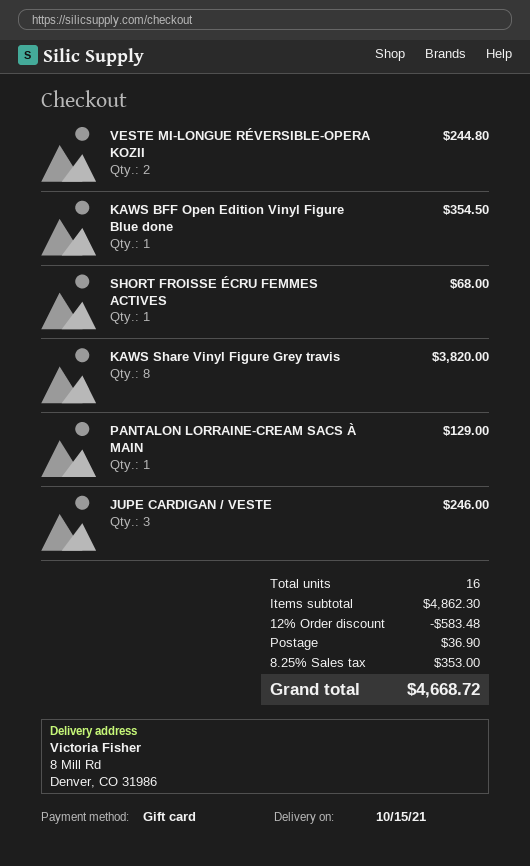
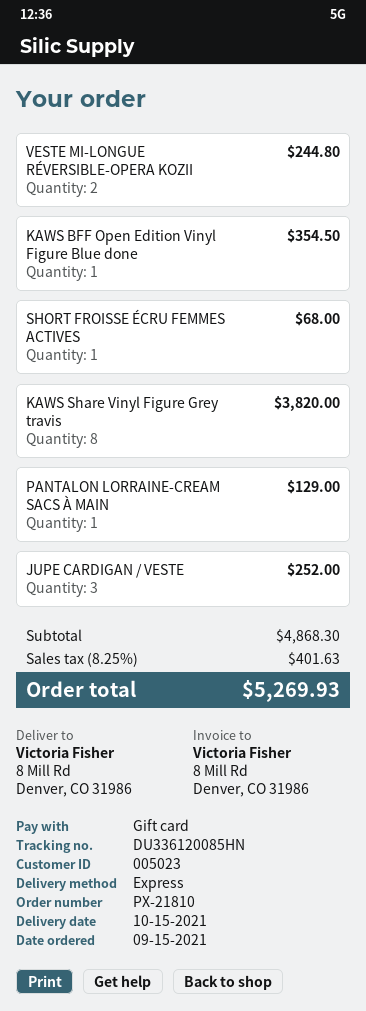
JUPE CARDIGAN / VESTE: 3 for 246.00 -> 3 for 252.00
subtotal: 4862.30 -> 4868.30
discount: 12% = 583.48 -> none
shipping: 36.90 -> none
tax: 8.25% = 353.00 -> 8.25% = 401.63
total: 4668.72 -> 5269.93

